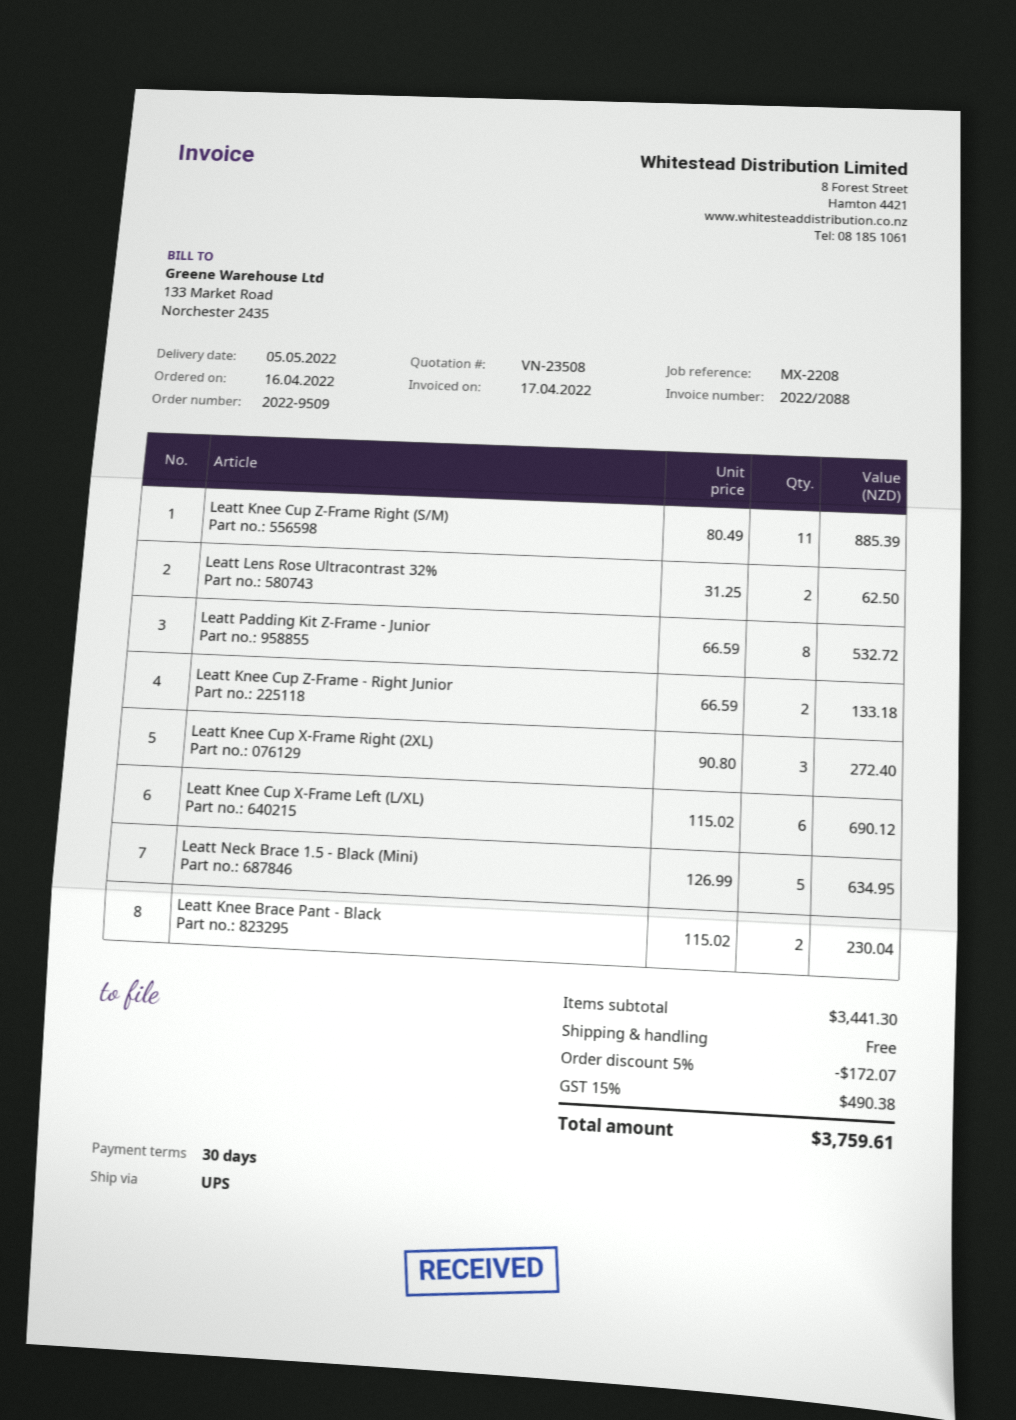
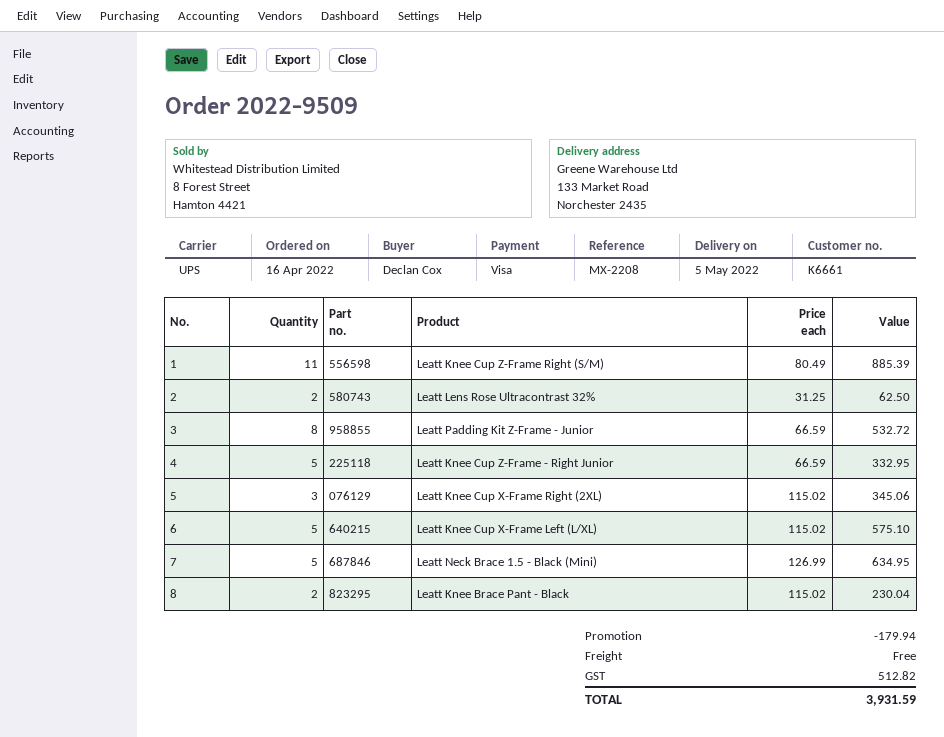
Leatt Knee Cup Z-Frame - Right Junior: 2 x 66.59 = 133.18 -> 5 x 66.59 = 332.95
Leatt Knee Cup X-Frame Right (2XL): 3 x 90.80 = 272.40 -> 3 x 115.02 = 345.06
Leatt Knee Cup X-Frame Left (L/XL): 6 x 115.02 = 690.12 -> 5 x 115.02 = 575.10
discount: 172.07 -> 179.94
tax: 490.38 -> 512.82
total: 3759.61 -> 3931.59

